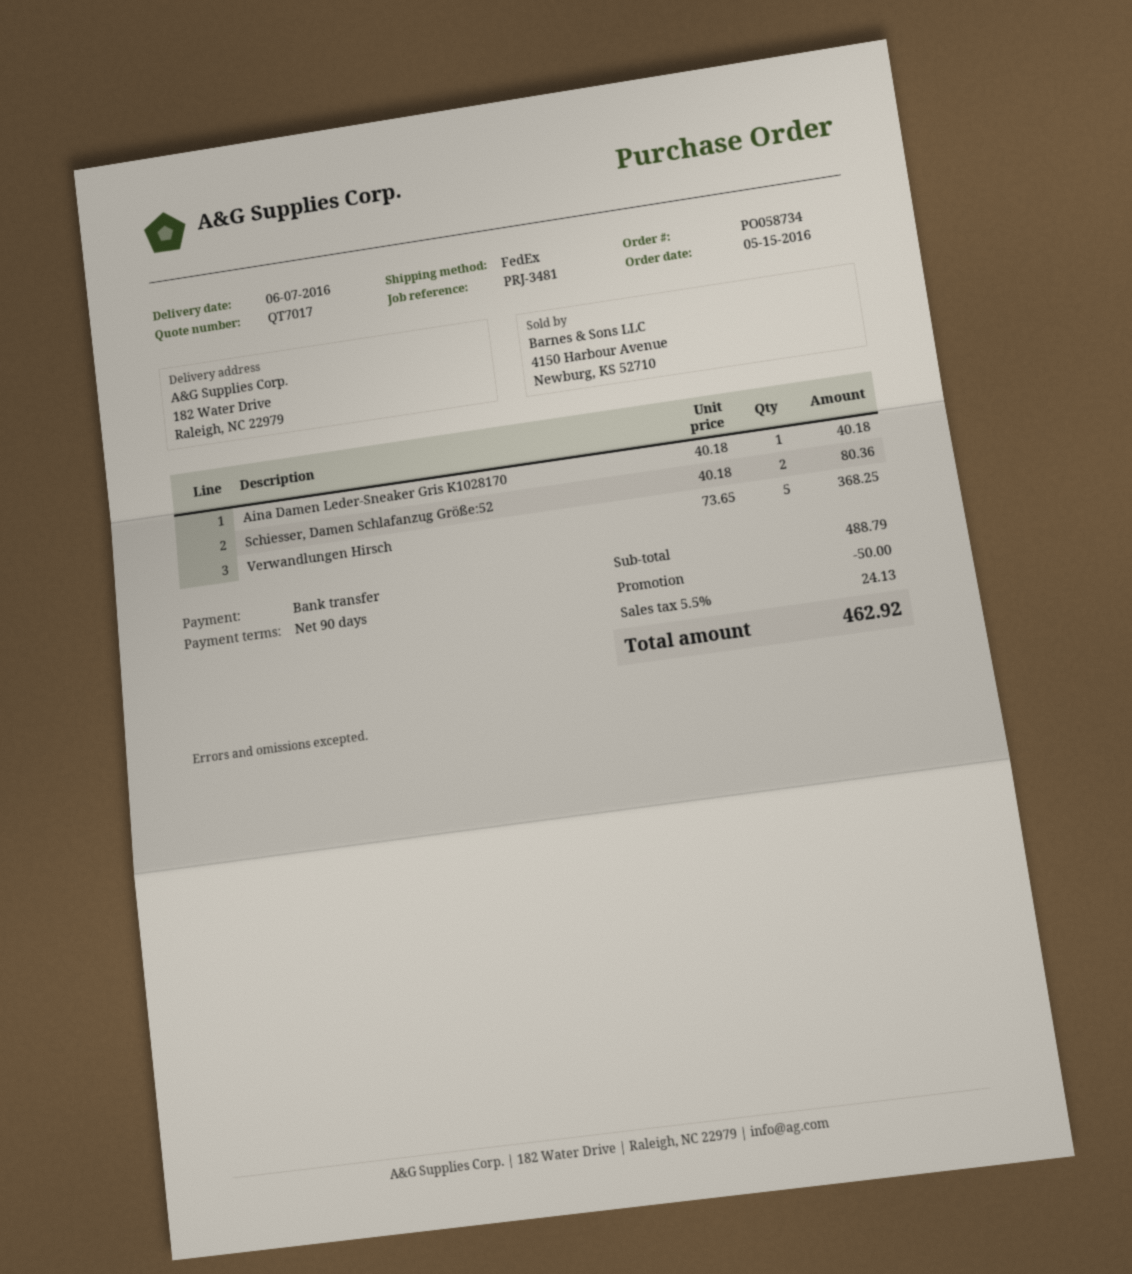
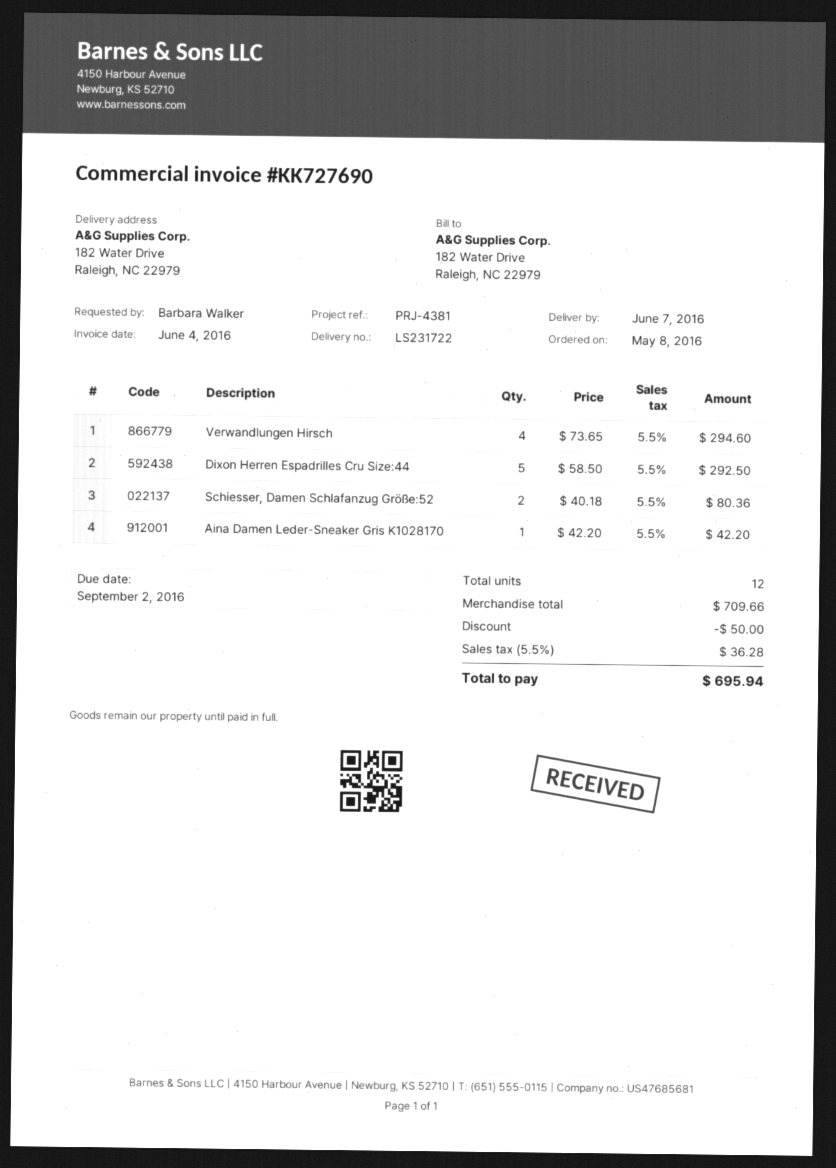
order date: 2016-05-15 -> 2016-05-08
reference: PRJ-3481 -> PRJ-4381
Aina Damen Leder-Sneaker Gris K1028170: 1 x 40.18 = 40.18 -> 1 x 42.20 = 42.20
Verwandlungen Hirsch: 5 x 73.65 = 368.25 -> 4 x 73.65 = 294.60
Dixon Herren Espadrilles Cru Size:44: none -> 5 x 58.50 = 292.50
subtotal: 488.79 -> 709.66
tax: 5.5% = 24.13 -> 5.5% = 36.28
total: 462.92 -> 695.94

